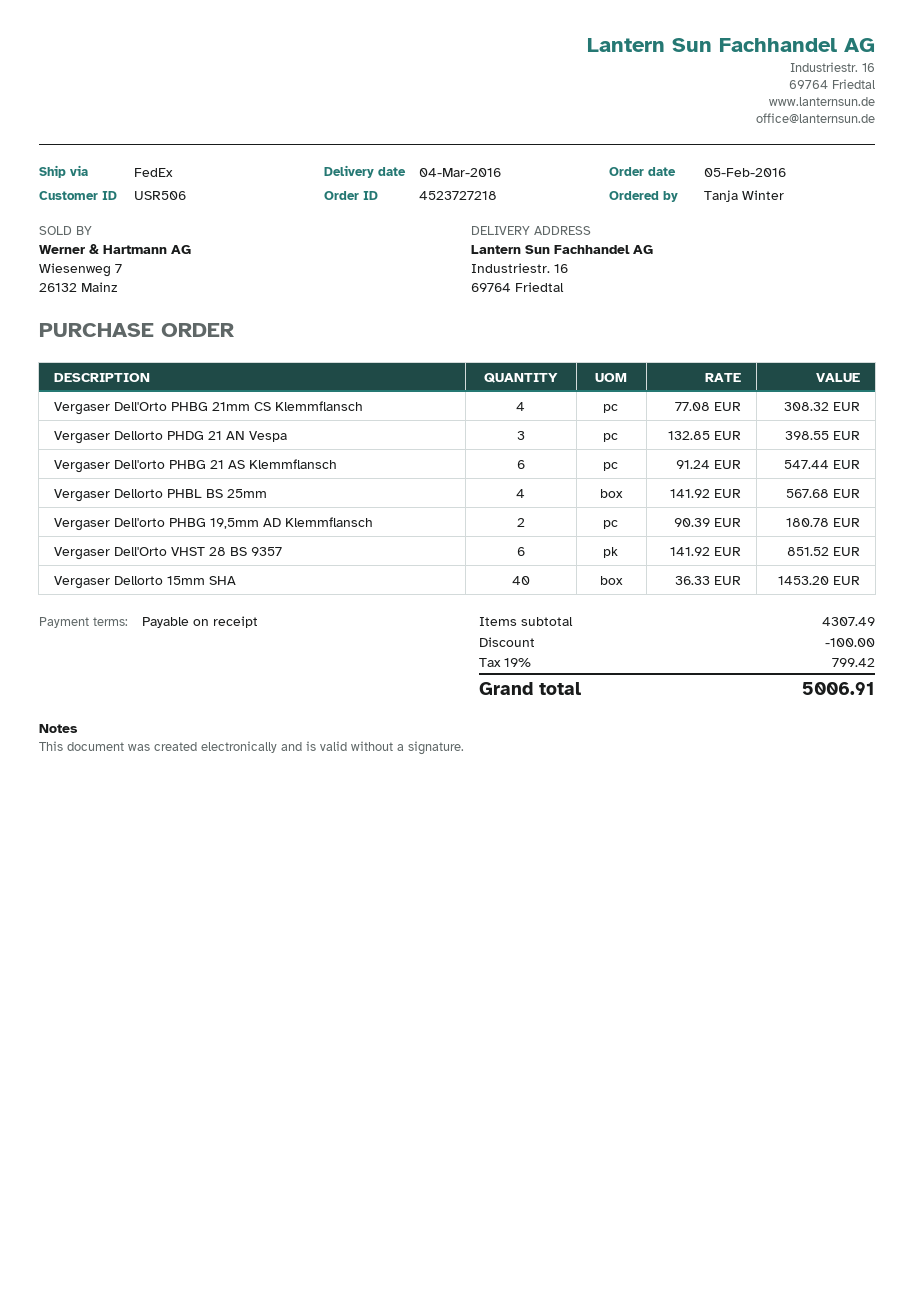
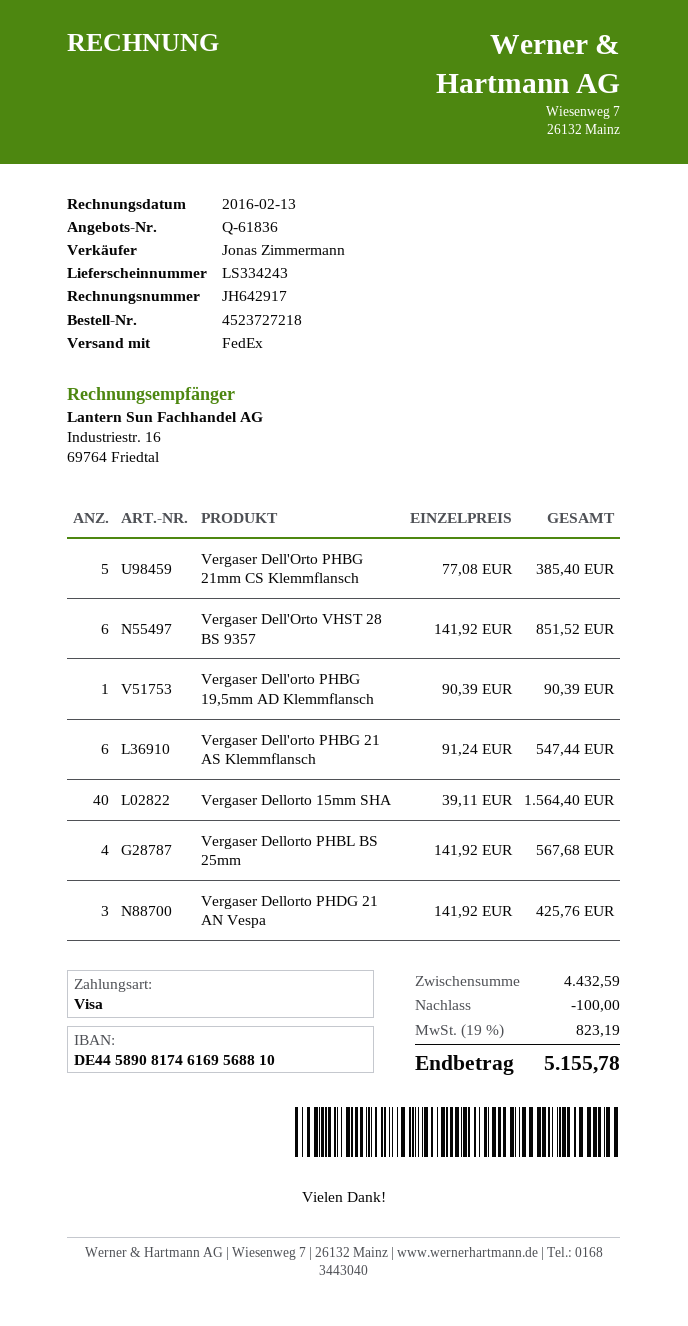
Vergaser Dell'Orto PHBG 21mm CS Klemmflansch: 4 x 77.08 = 308.32 -> 5 x 77.08 = 385.40
Vergaser Dellorto PHDG 21 AN Vespa: 3 x 132.85 = 398.55 -> 3 x 141.92 = 425.76
Vergaser Dell'orto PHBG 19,5mm AD Klemmflansch: 2 x 90.39 = 180.78 -> 1 x 90.39 = 90.39
Vergaser Dellorto 15mm SHA: 40 x 36.33 = 1453.20 -> 40 x 39.11 = 1564.40
subtotal: 4307.49 -> 4432.59
tax: 19% = 799.42 -> 19% = 823.19
total: 5006.91 -> 5155.78

